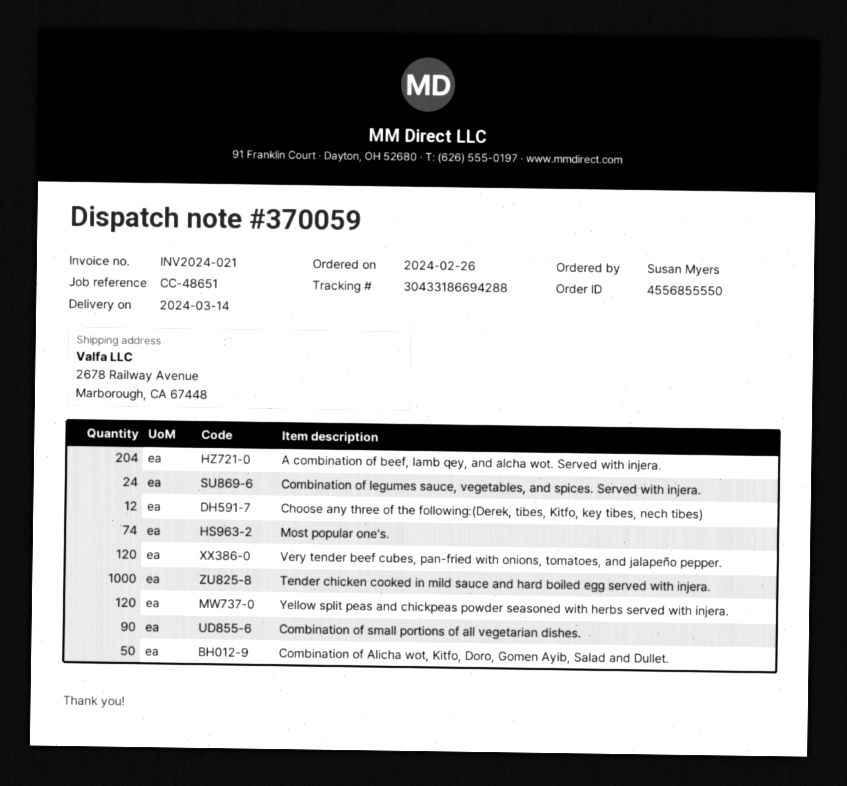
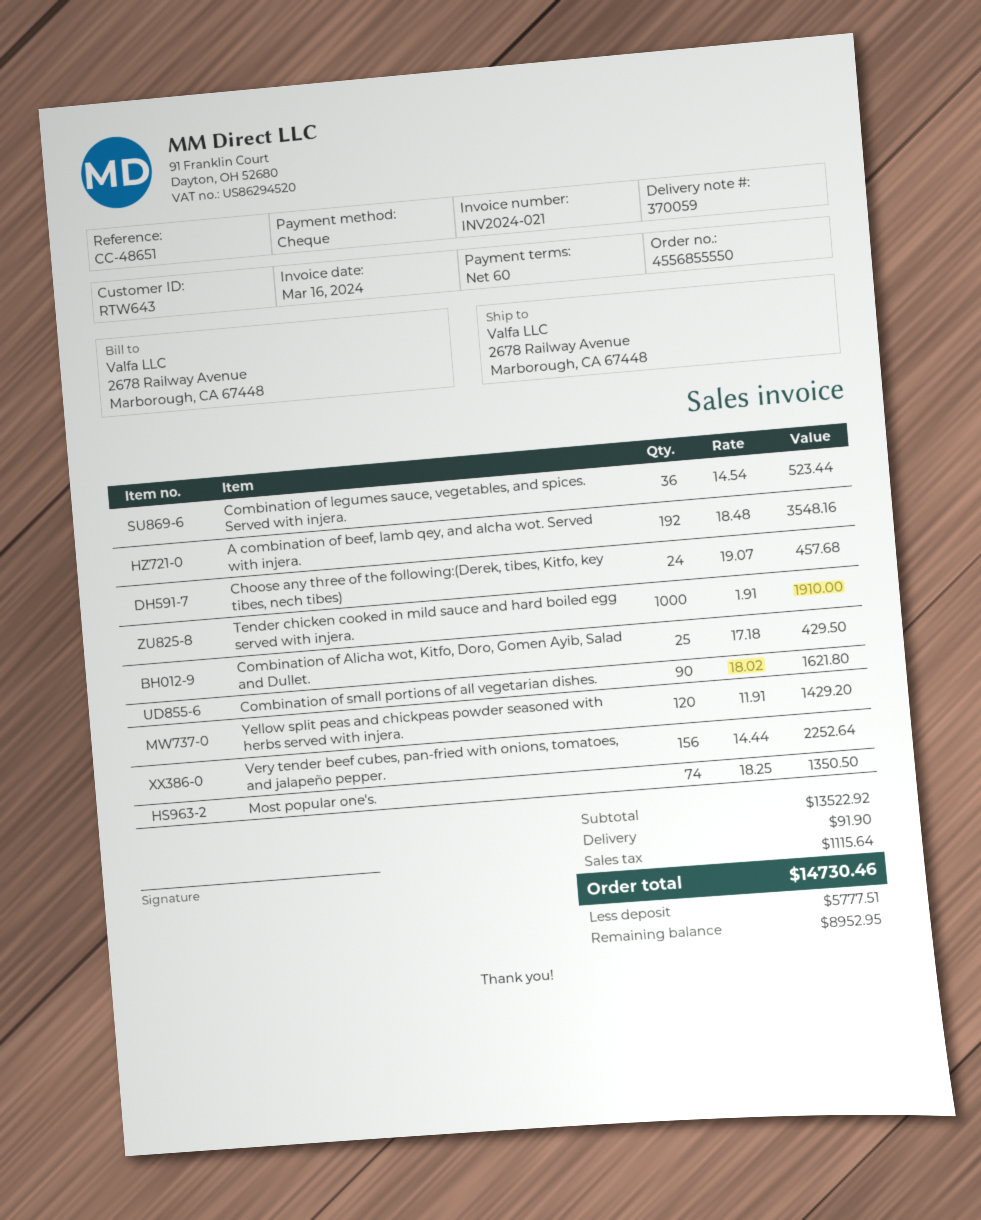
A combination of beef, lamb qey, and alcha wot. Served with injera.: 204 -> 192
Combination of legumes sauce, vegetables, and spices. Served with injera.: 24 -> 36
Choose any three of the following:(Derek, tibes, Kitfo, key tibes, nech tibes): 12 -> 24
Very tender beef cubes, pan-fried with onions, tomatoes, and jalapeño pepper.: 120 -> 156
Combination of Alicha wot, Kitfo, Doro, Gomen Ayib, Salad and Dullet.: 50 -> 25

